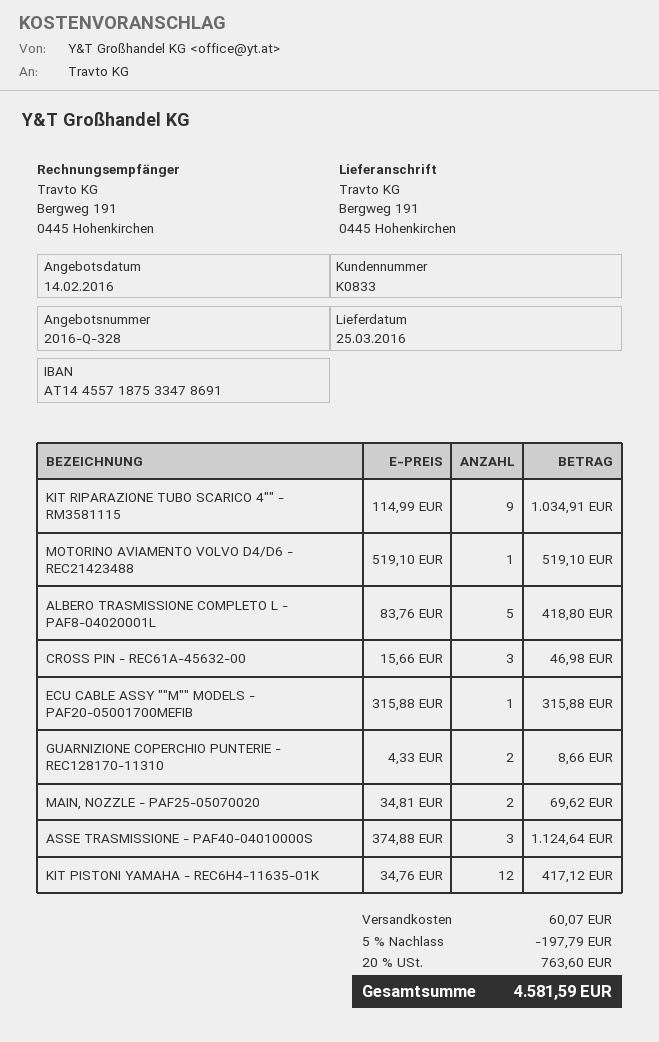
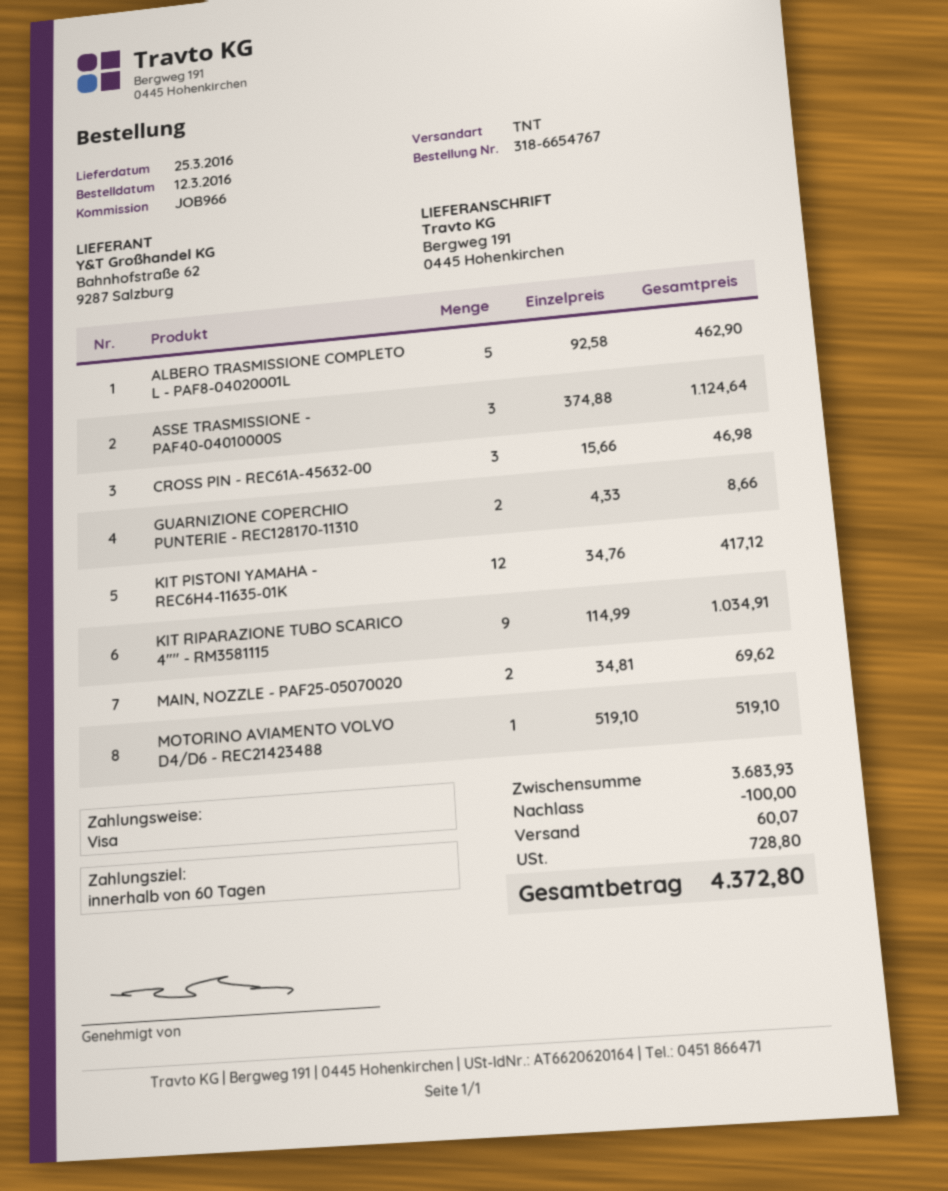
ALBERO TRASMISSIONE COMPLETO L - PAF8-04020001L: 5 x 83.76 = 418.80 -> 5 x 92.58 = 462.90
ECU CABLE ASSY ""M"" MODELS - PAF20-05001700MEFIB: 1 x 315.88 = 315.88 -> none
discount: 197.79 -> 100.00
tax: 763.60 -> 728.80
total: 4581.59 -> 4372.80

